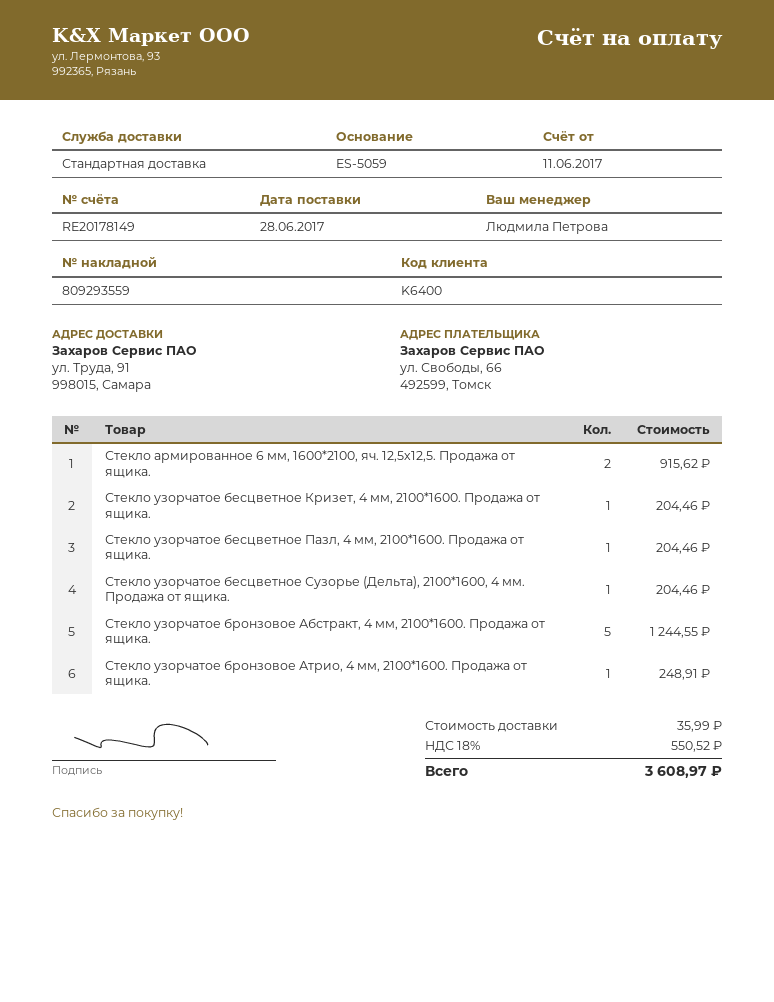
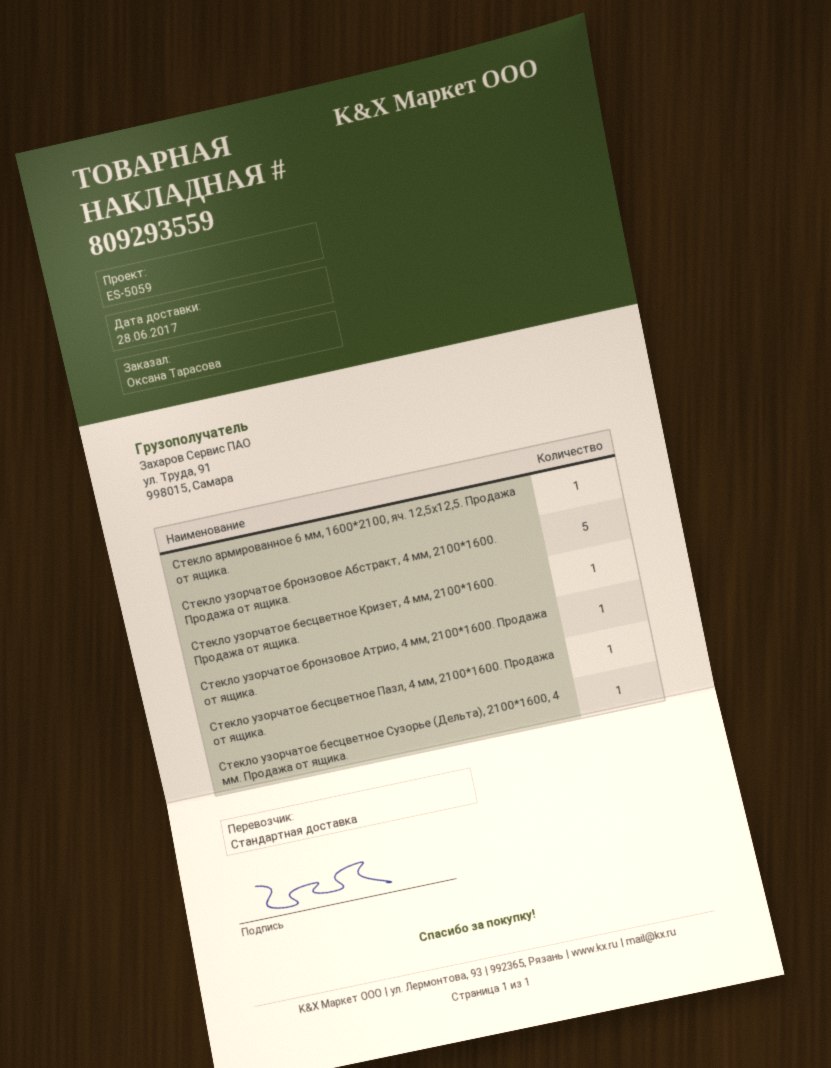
Стекло армированное 6 мм, 1600*2100, яч. 12,5х12,5. Продажа от ящика.: 2 -> 1

